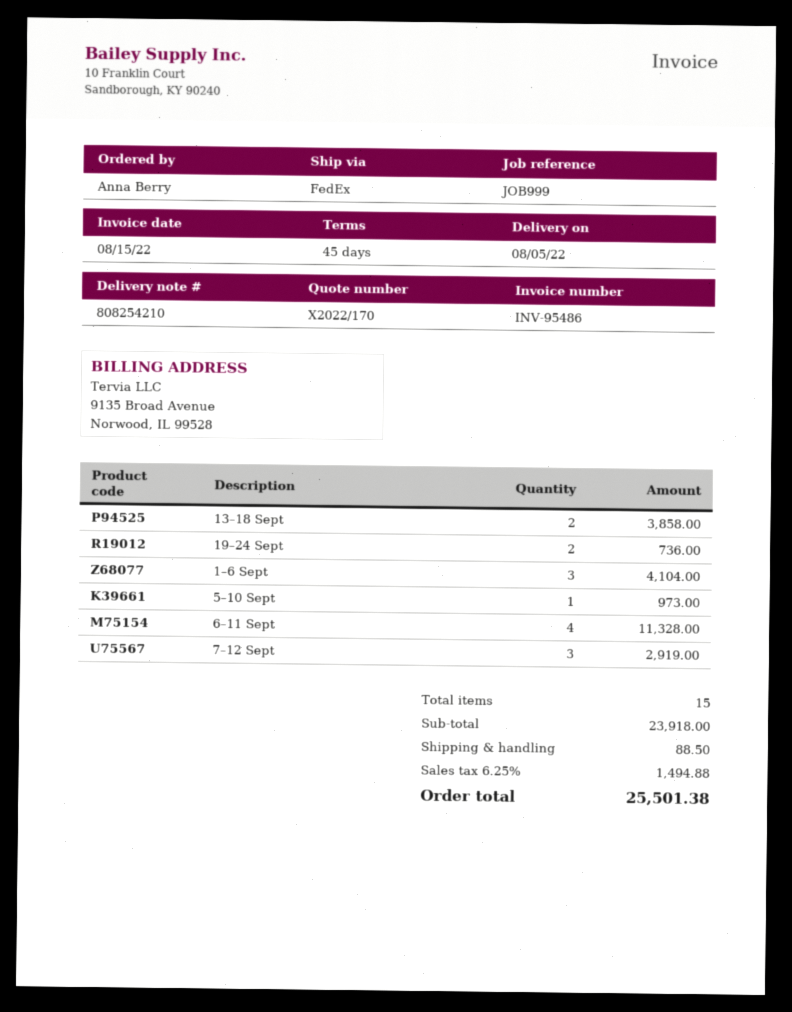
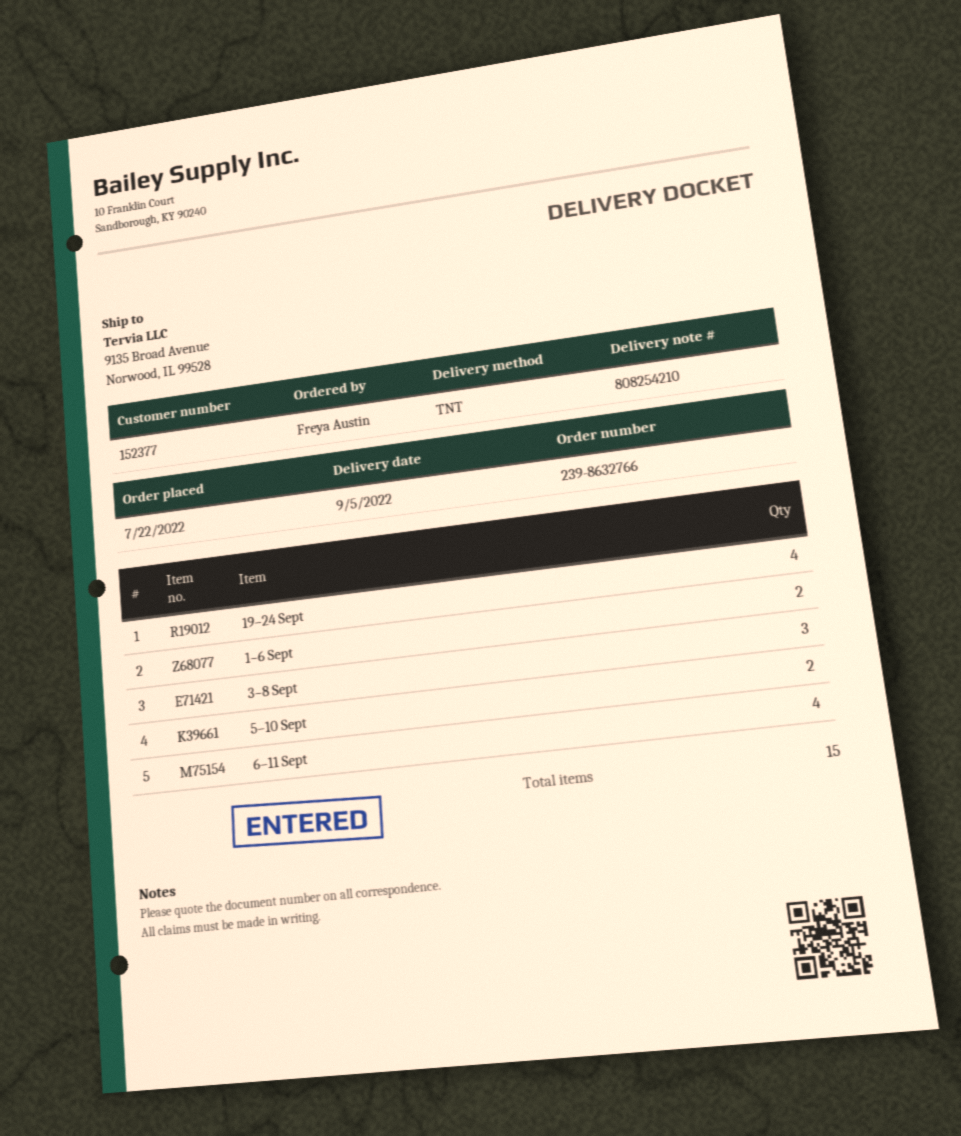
delivery date: 2022-08-05 -> 2022-09-05
ordered by: Anna Berry -> Freya Austin
shipping method: FedEx -> TNT
13–18 Sept: 2 -> none
19–24 Sept: 2 -> 4
1–6 Sept: 3 -> 2
5–10 Sept: 1 -> 2
7–12 Sept: 3 -> none
3–8 Sept: none -> 3

